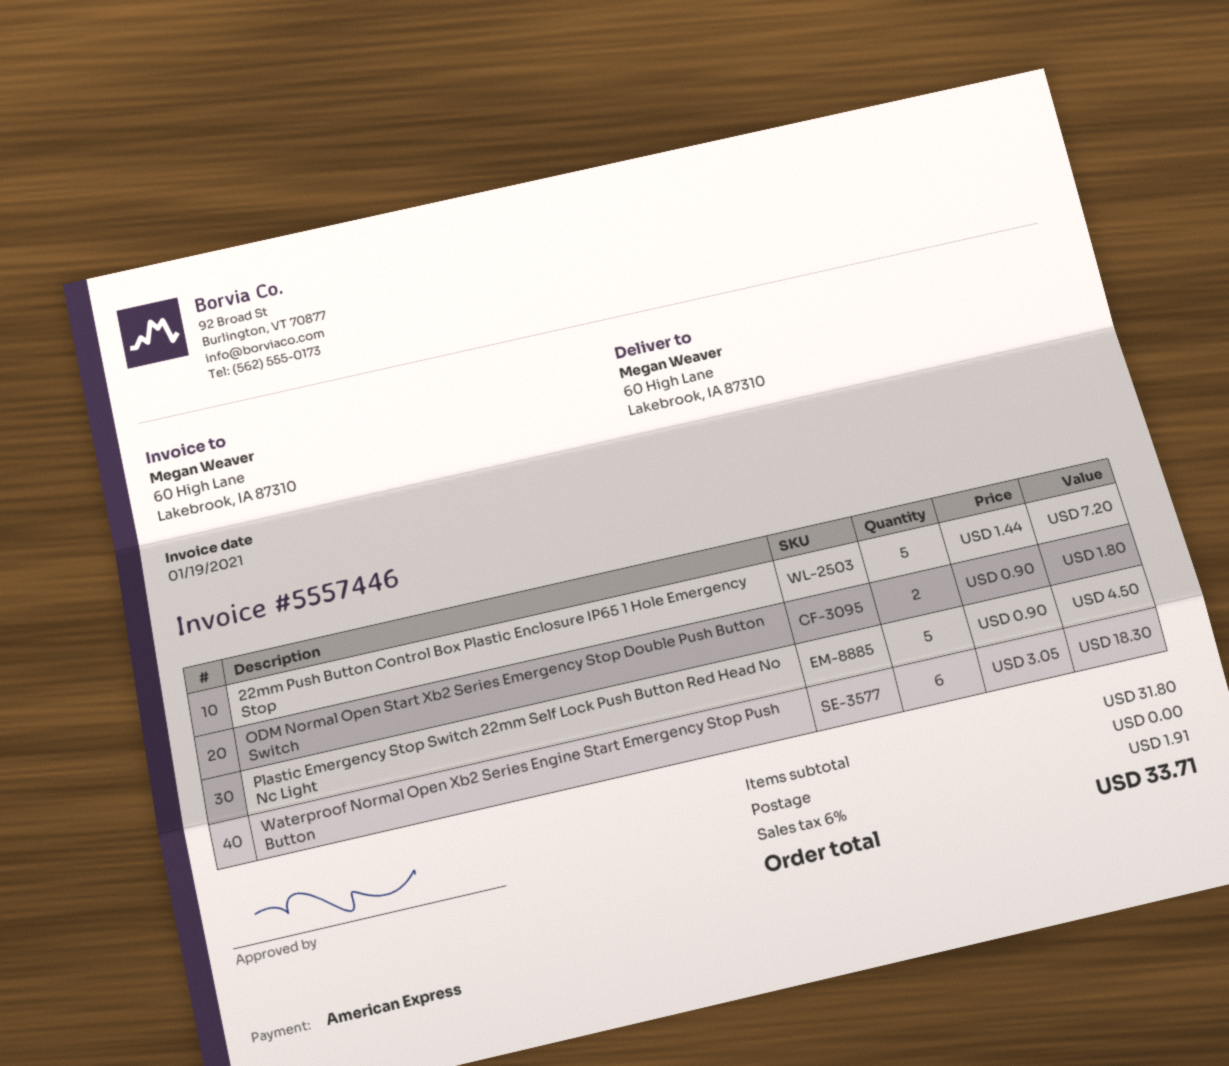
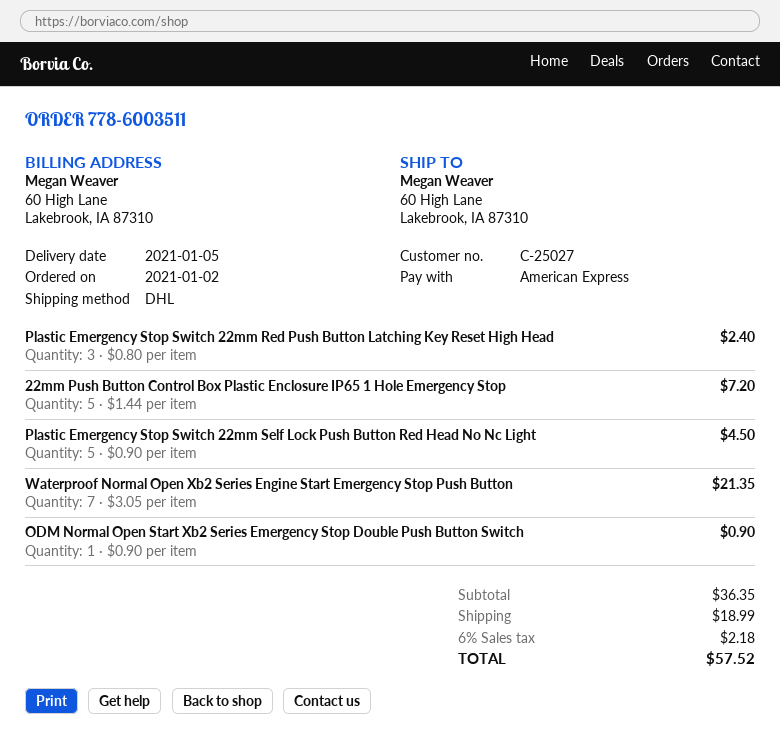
ODM Normal Open Start Xb2 Series Emergency Stop Double Push Button Switch: 2 x 0.90 = 1.80 -> 1 x 0.90 = 0.90
Waterproof Normal Open Xb2 Series Engine Start Emergency Stop Push Button: 6 x 3.05 = 18.30 -> 7 x 3.05 = 21.35
Plastic Emergency Stop Switch 22mm Red Push Button Latching Key Reset High Head: none -> 3 x 0.80 = 2.40
subtotal: 31.80 -> 36.35
shipping: 0.00 -> 18.99
tax: 6% = 1.91 -> 6% = 2.18
total: 33.71 -> 57.52

